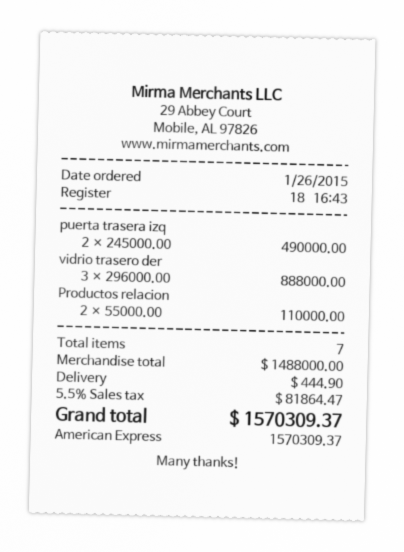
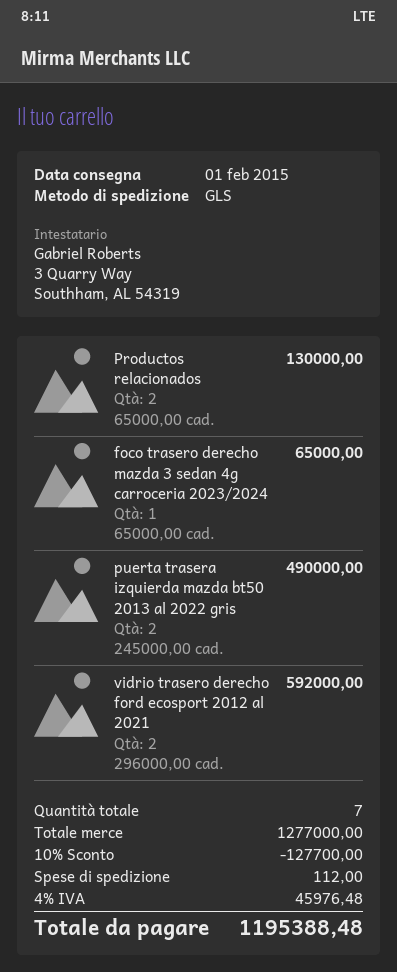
vidrio trasero der: 3 x 296000.00 = 888000.00 -> 2 x 296000.00 = 592000.00
Productos relacion: 2 x 55000.00 = 110000.00 -> 2 x 65000.00 = 130000.00
foco trasero derecho mazda 3 sedan 4g carroceria 2023/2024: none -> 1 x 65000.00 = 65000.00
subtotal: 1488000.00 -> 1277000.00
discount: none -> 10% = 127700.00
shipping: 444.90 -> 112.00
tax: 5.5% = 81864.47 -> 4% = 45976.48
total: 1570309.37 -> 1195388.48

